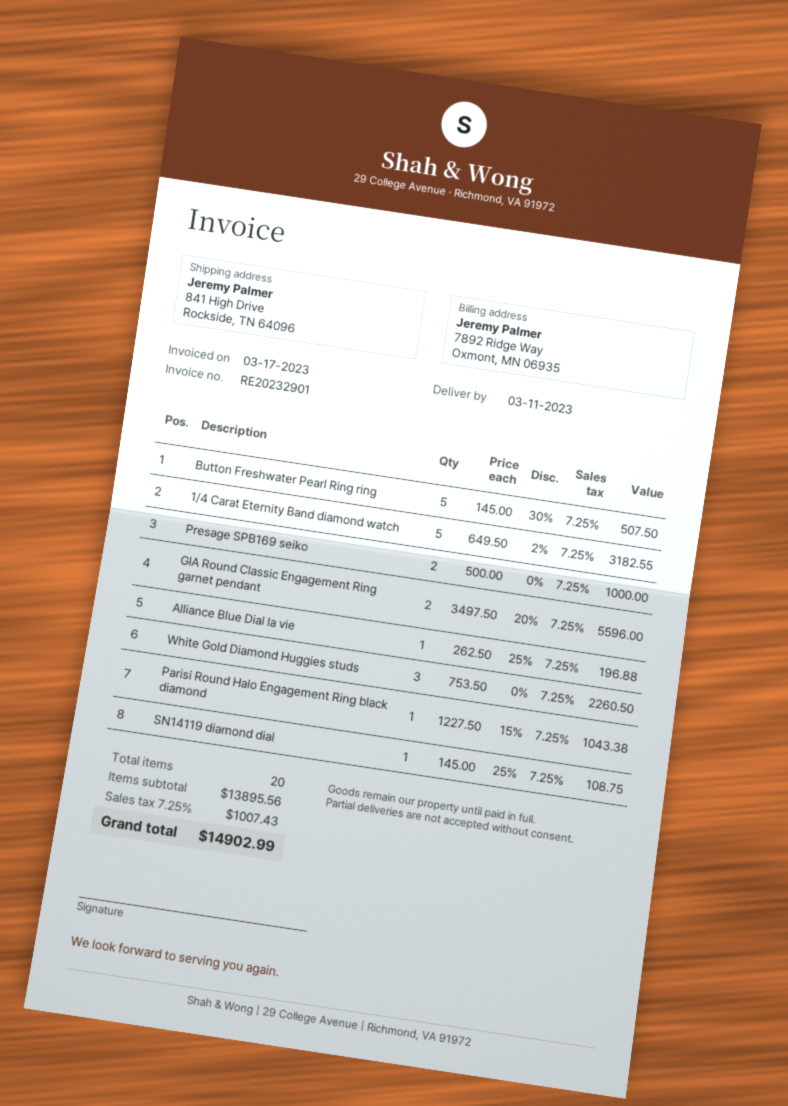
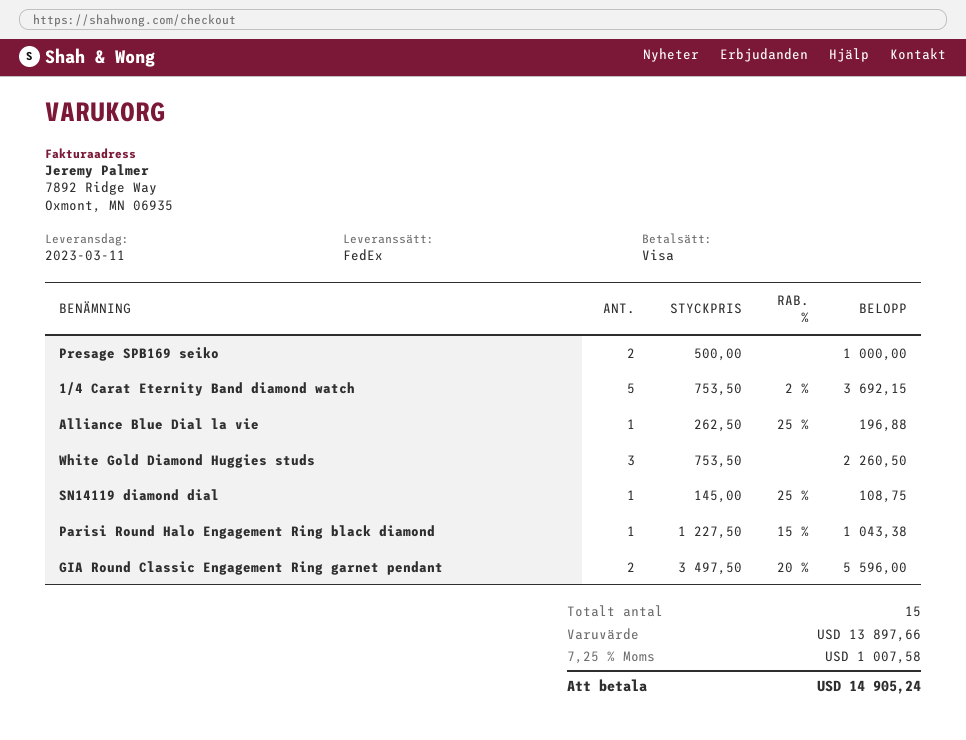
Button Freshwater Pearl Ring ring: 5 x 145.00 - 30% = 507.50 -> none
1/4 Carat Eternity Band diamond watch: 5 x 649.50 - 2% = 3182.55 -> 5 x 753.50 - 2% = 3692.15
total quantity: 20 -> 15
subtotal: 13895.56 -> 13897.66
tax: 7.25% = 1007.43 -> 7.25% = 1007.58
total: 14902.99 -> 14905.24

